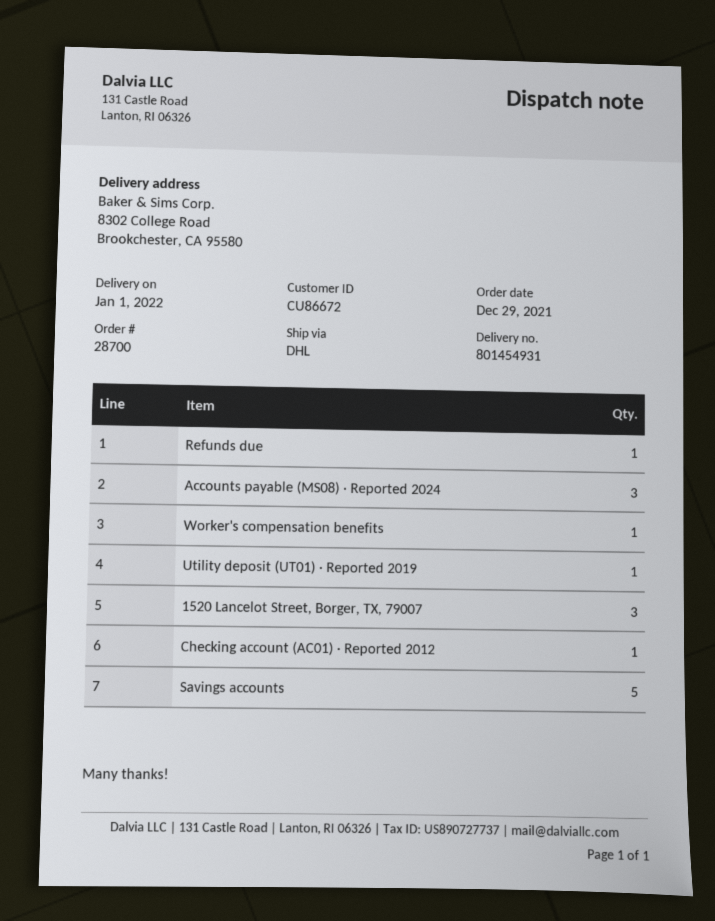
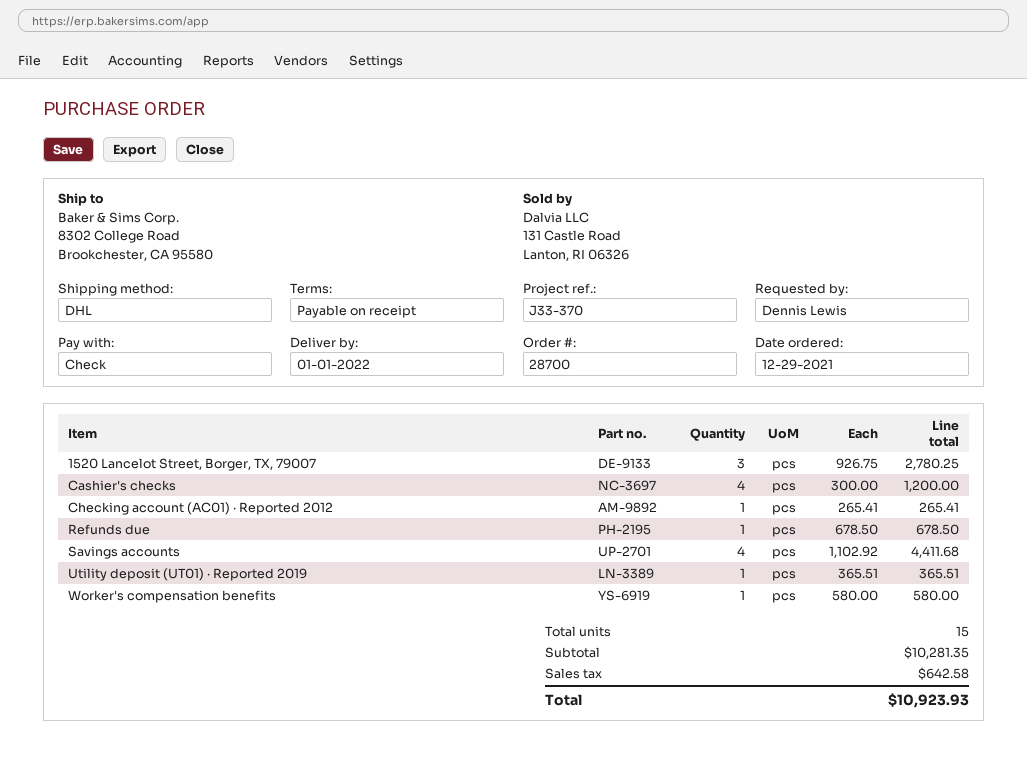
Accounts payable (MS08) · Reported 2024: 3 -> none
Savings accounts: 5 -> 4
Cashier's checks: none -> 4

